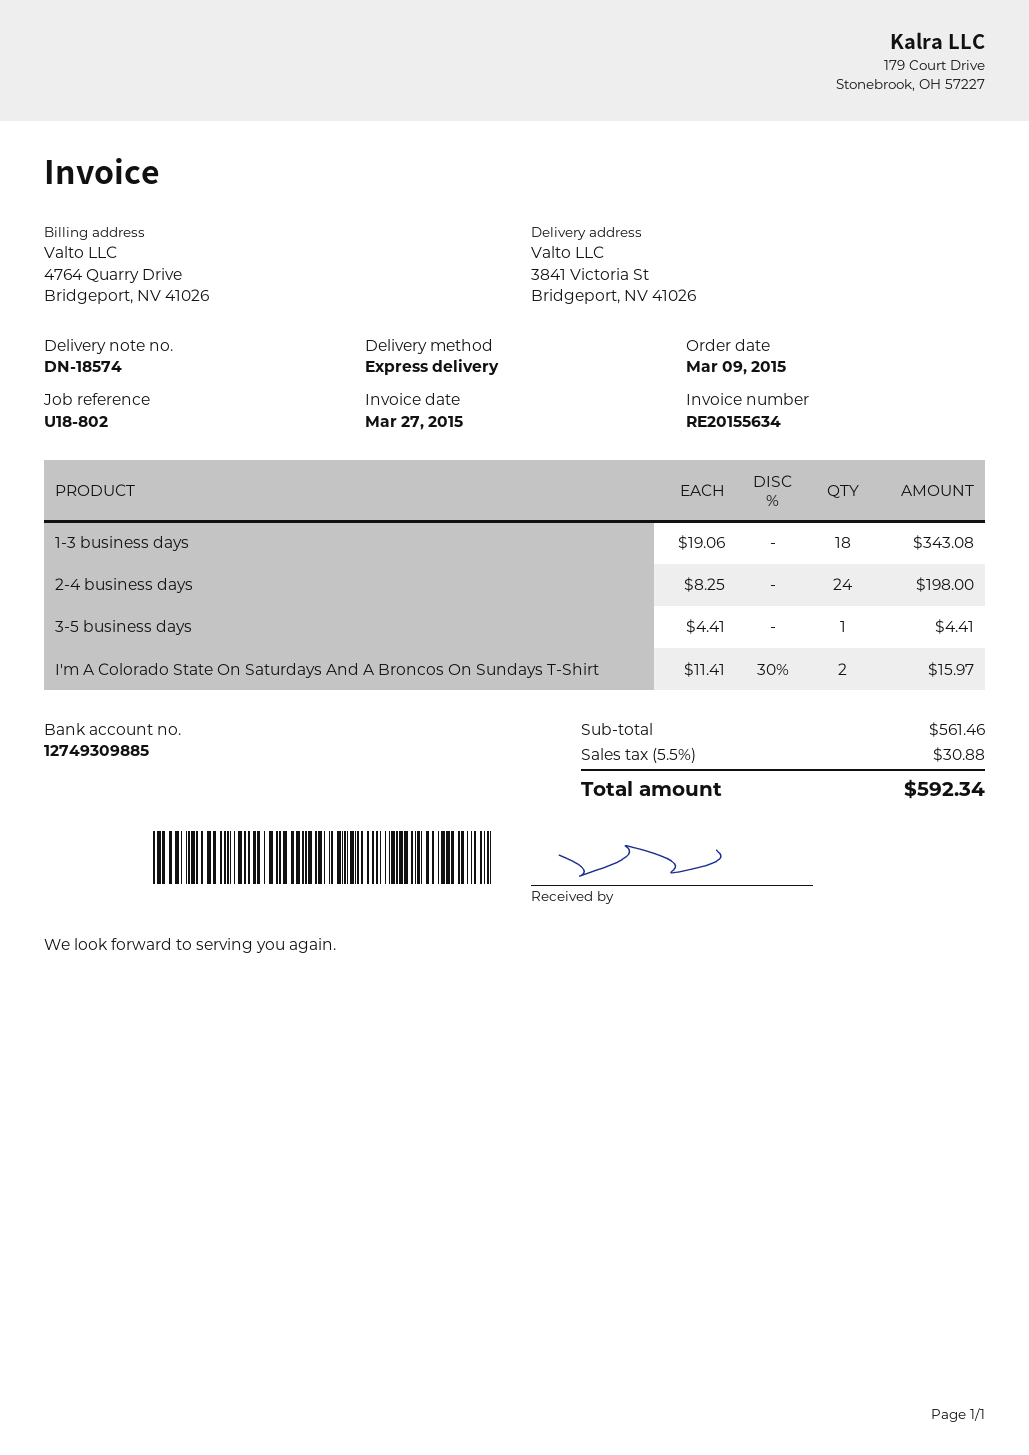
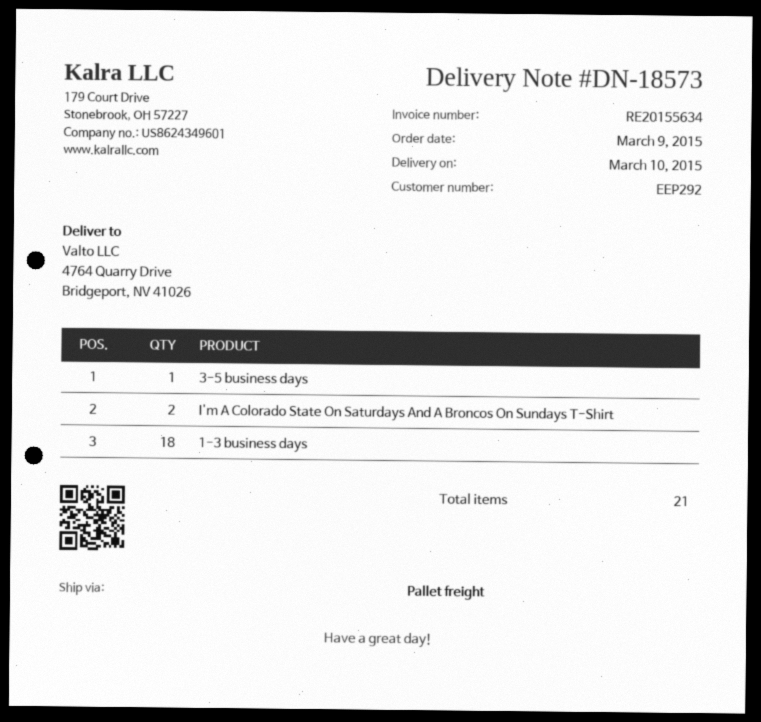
delivery note number: DN-18574 -> DN-18573
shipping method: express -> pallet freight
ship to: 3841 Victoria St, Bridgeport, NV 41026 -> 4764 Quarry Drive, Bridgeport, NV 41026
2-4 business days: 24 -> none

